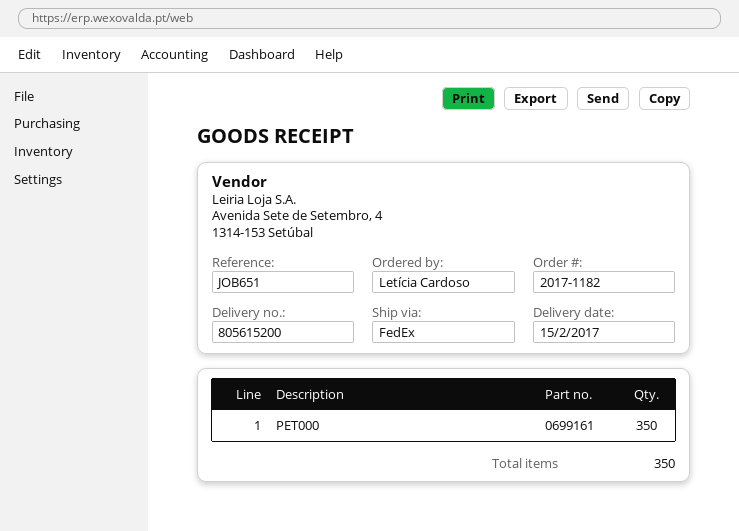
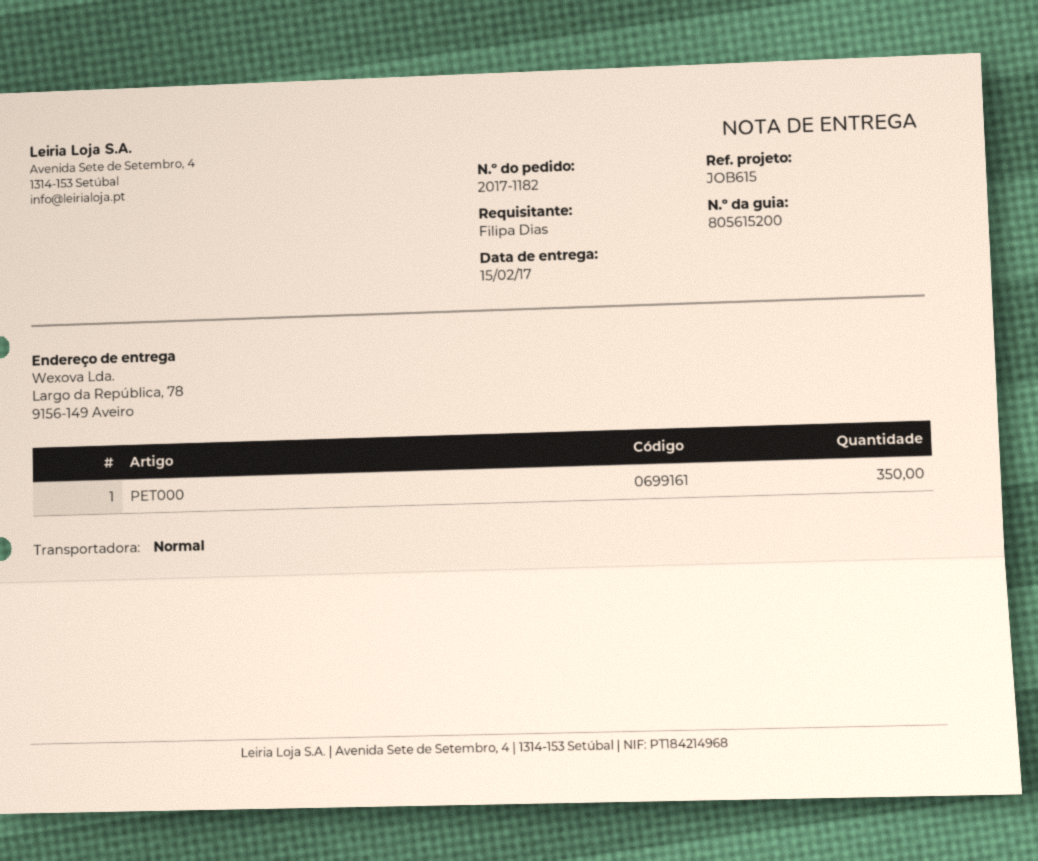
reference: JOB651 -> JOB615
ordered by: Letícia Cardoso -> Filipa Dias
shipping method: FedEx -> standard

